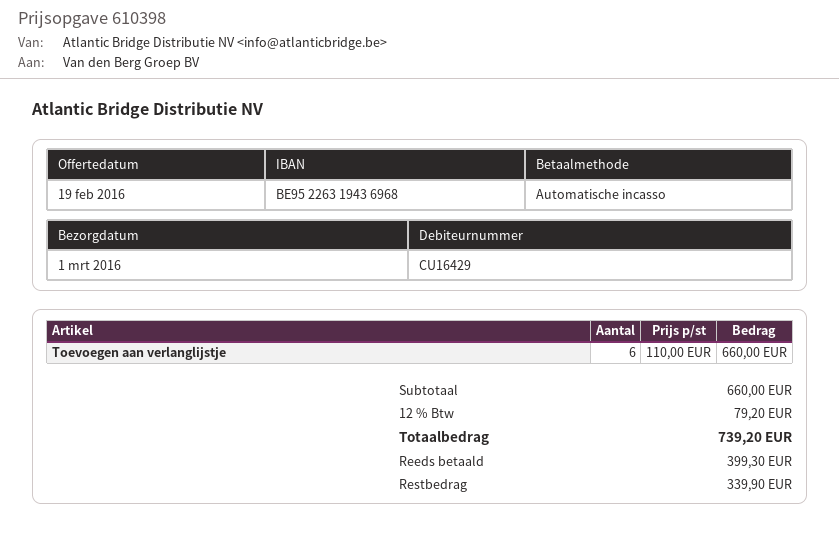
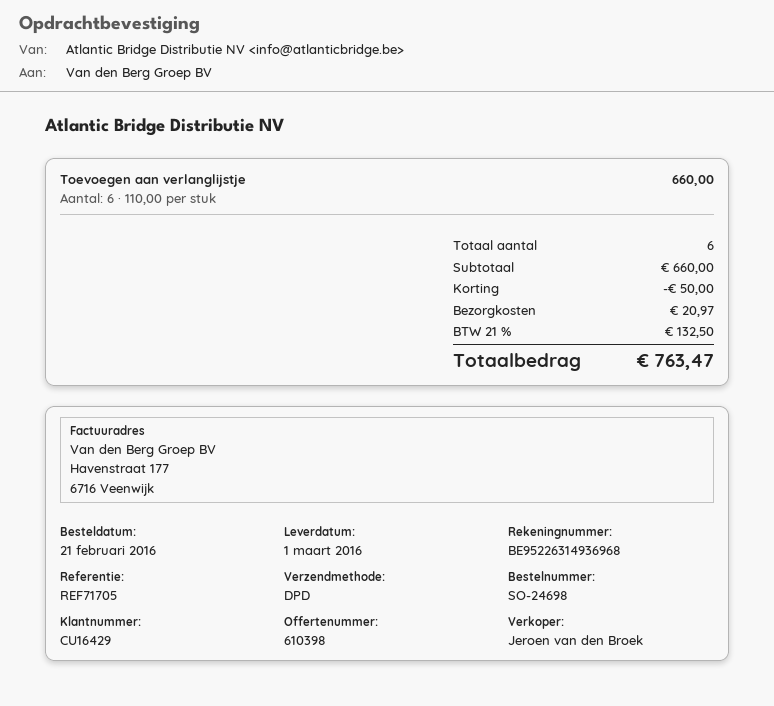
bank account: BE95226319436968 -> BE95226314936968
discount: none -> 50.00
shipping: none -> 20.97
tax: 12% = 79.20 -> 21% = 132.50
total: 739.20 -> 763.47

